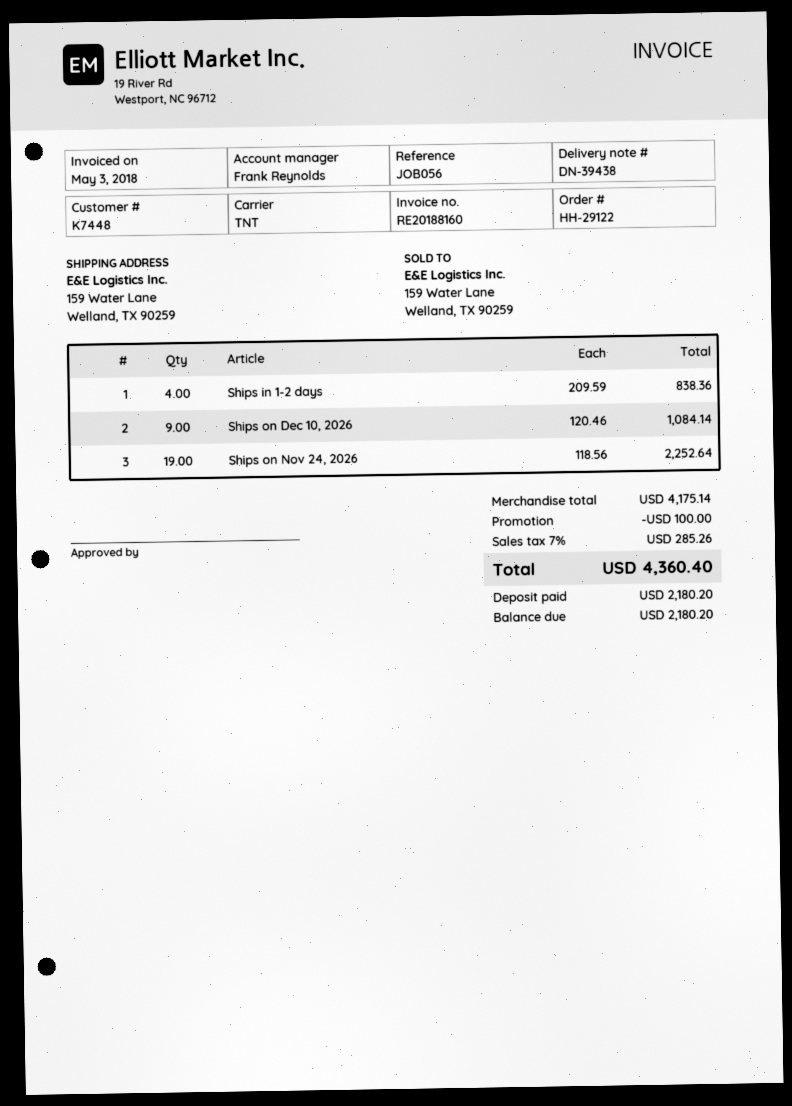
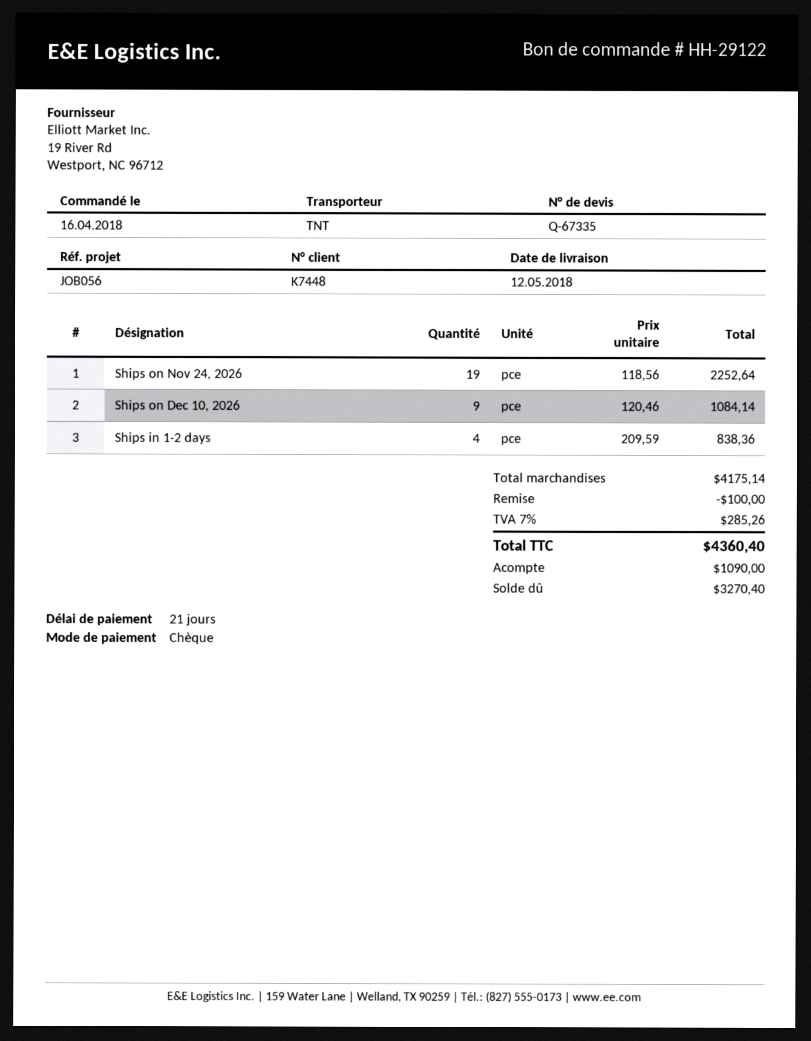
deposit: 2180.20 -> 1090.00
balance: 2180.20 -> 3270.40

